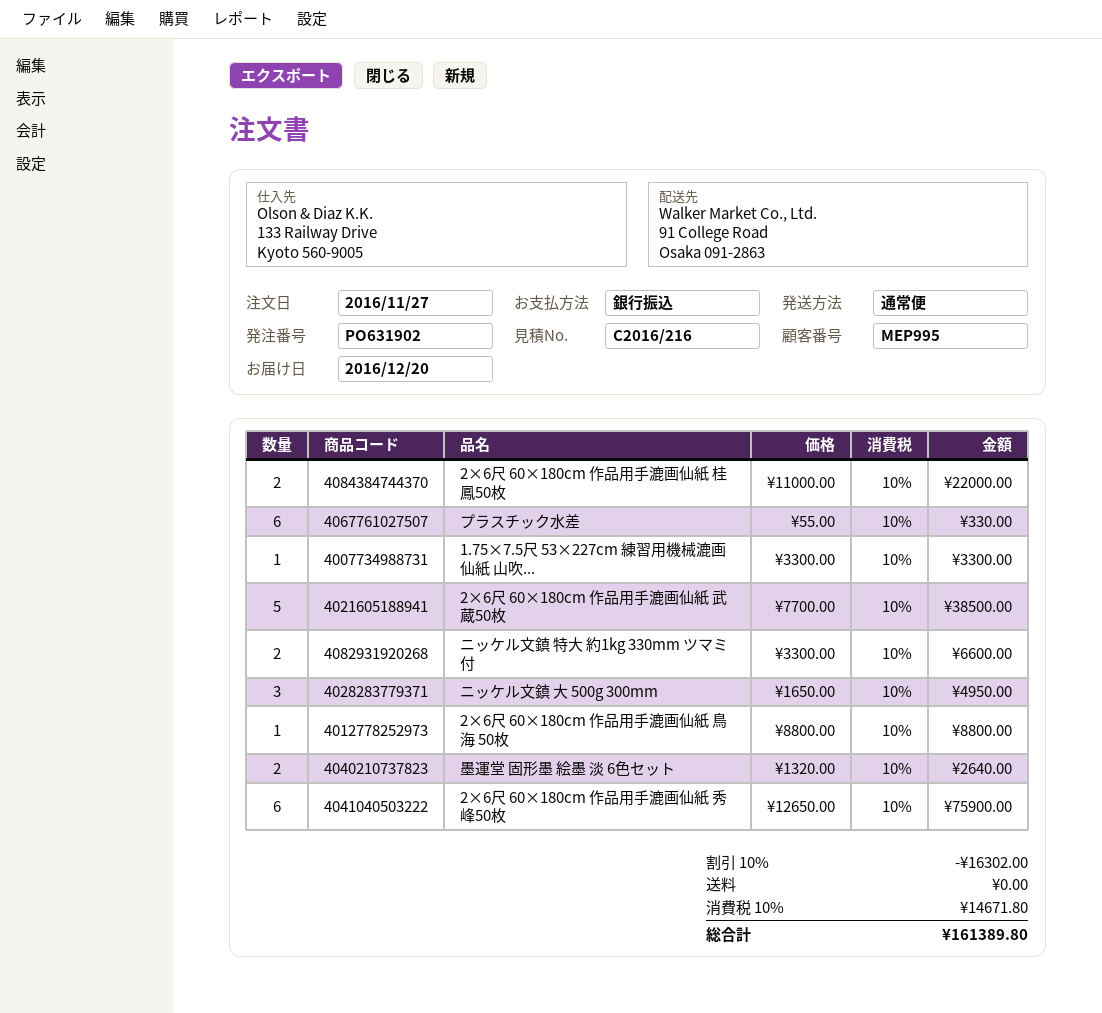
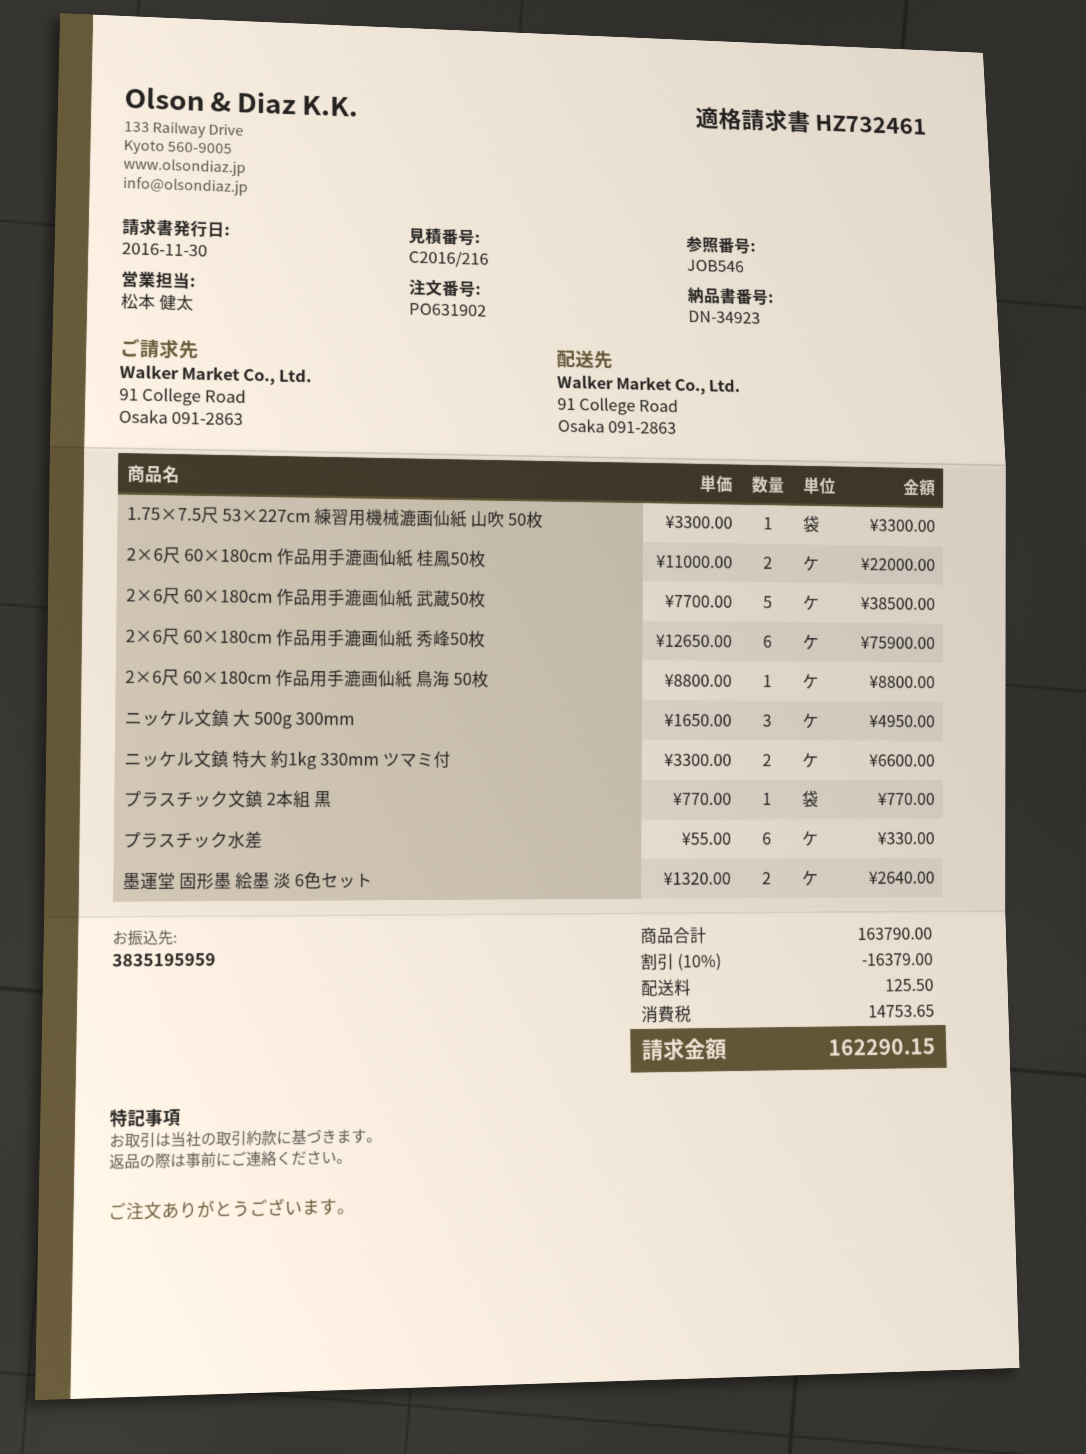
プラスチック文鎮 2本組 黒: none -> 1 x 770.00 = 770.00
discount: 10% = 16302.00 -> 10% = 16379.00
shipping: 0.00 -> 125.50
tax: 14671.80 -> 14753.65
total: 161389.80 -> 162290.15

